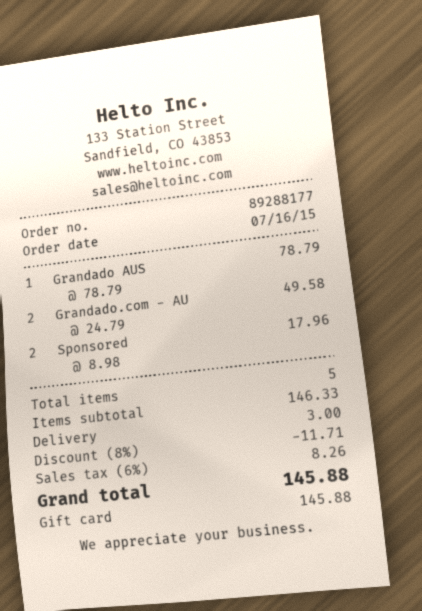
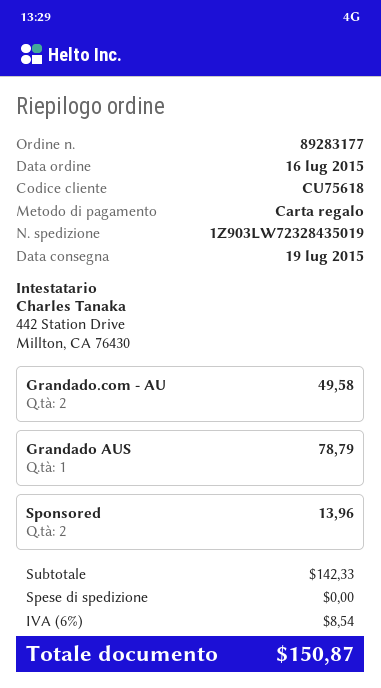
order number: 89288177 -> 89283177
Sponsored: 2 for 17.96 -> 2 for 13.96
subtotal: 146.33 -> 142.33
discount: 8% = 11.71 -> none
shipping: 3.00 -> 0.00
tax: 6% = 8.26 -> 6% = 8.54
total: 145.88 -> 150.87

